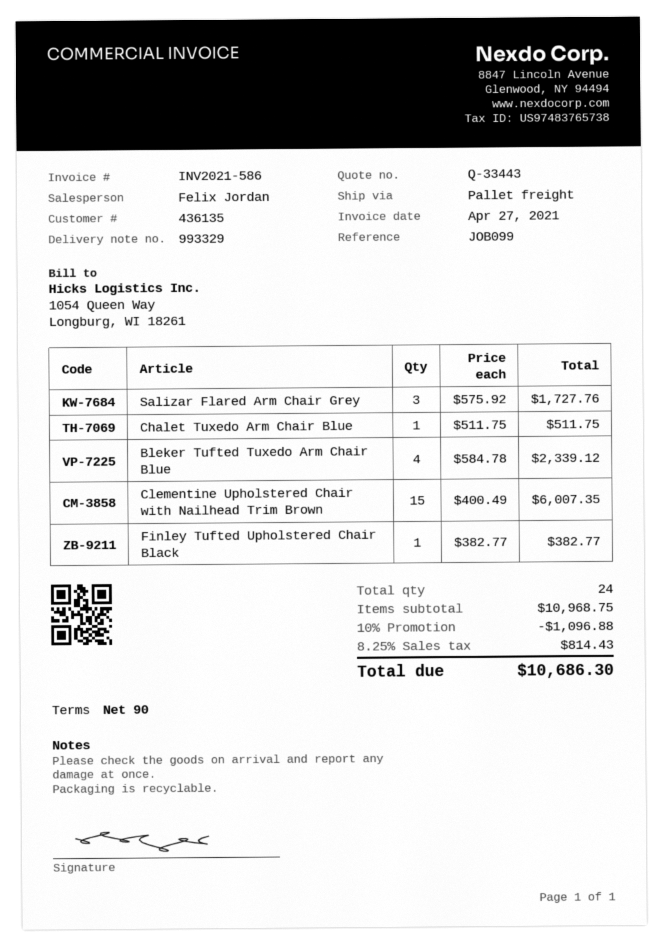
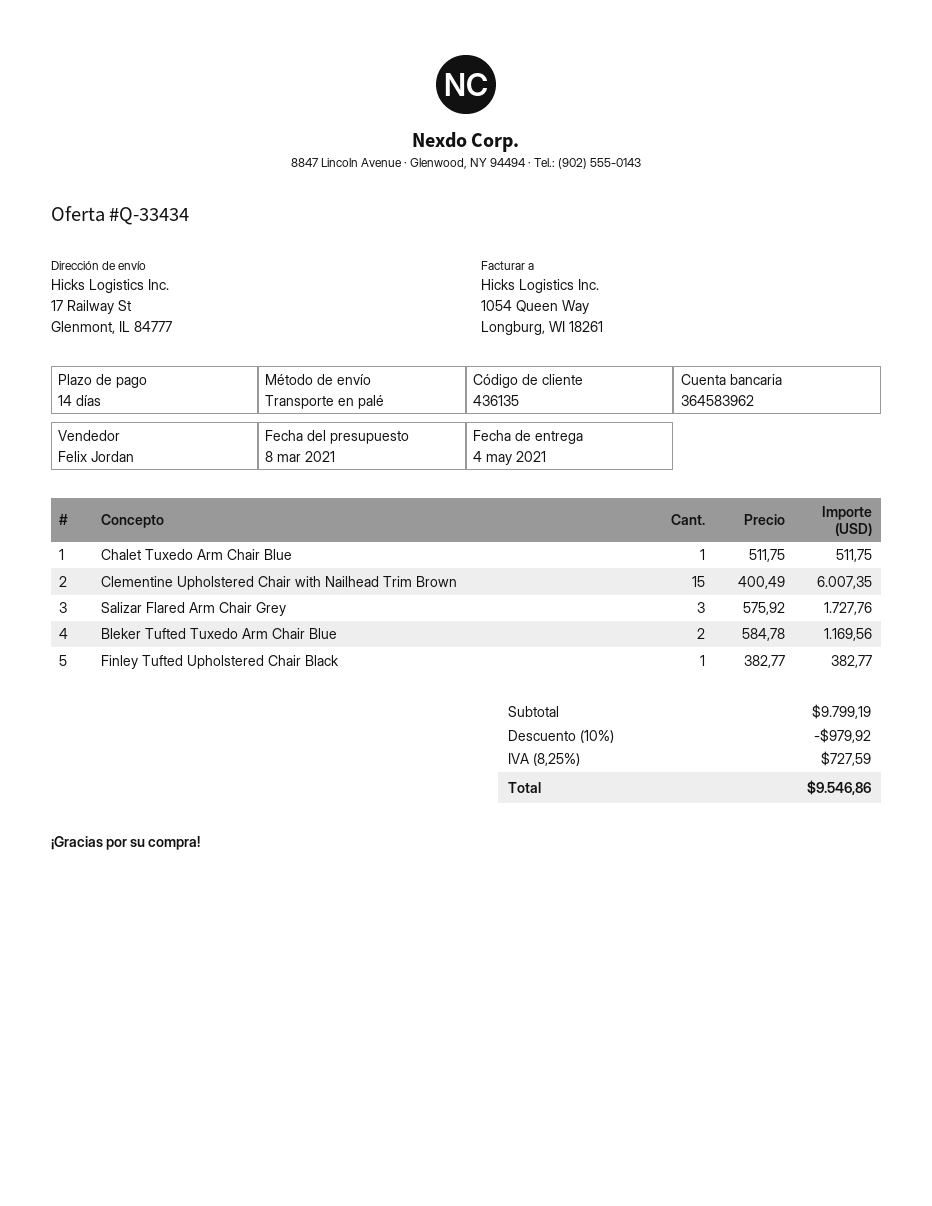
quote number: Q-33443 -> Q-33434
payment terms: 90 days -> 14 days
Bleker Tufted Tuxedo Arm Chair Blue: 4 x 584.78 = 2339.12 -> 2 x 584.78 = 1169.56
subtotal: 10968.75 -> 9799.19
discount: 10% = 1096.88 -> 10% = 979.92
tax: 8.25% = 814.43 -> 8.25% = 727.59
total: 10686.30 -> 9546.86

